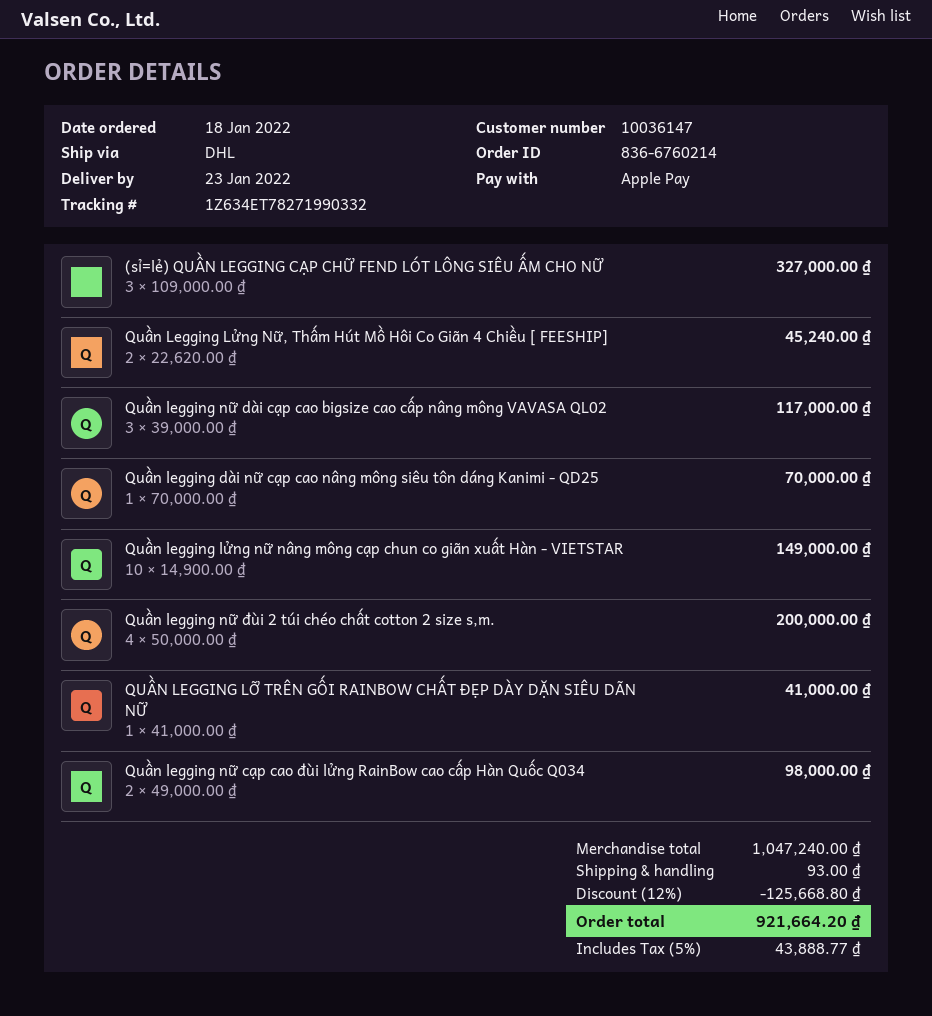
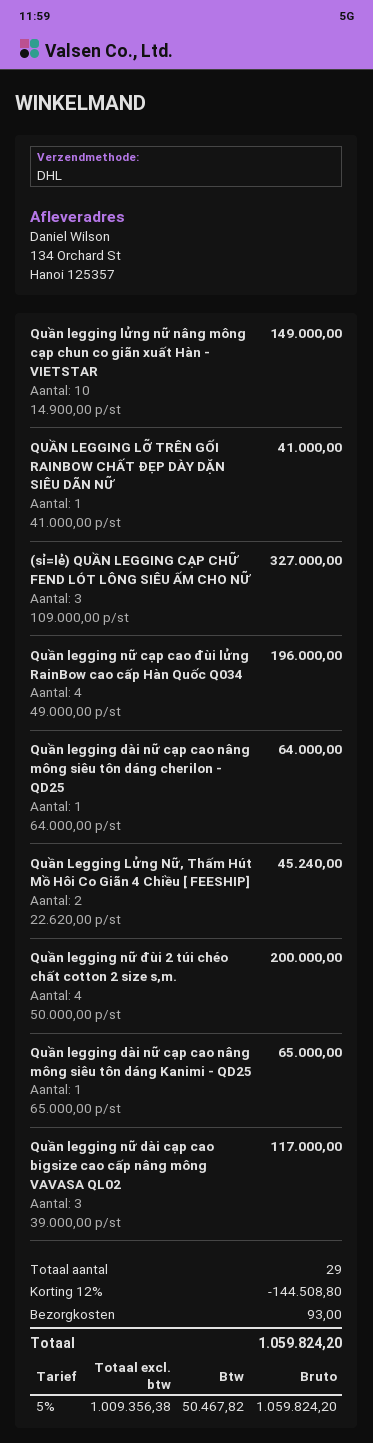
Quần legging dài nữ cạp cao nâng mông siêu tôn dáng Kanimi - QD25: 1 x 70000.00 = 70000.00 -> 1 x 65000.00 = 65000.00
Quần legging nữ cạp cao đùi lửng RainBow cao cấp Hàn Quốc Q034: 2 x 49000.00 = 98000.00 -> 4 x 49000.00 = 196000.00
Quần legging dài nữ cạp cao nâng mông siêu tôn dáng cherilon - QD25: none -> 1 x 64000.00 = 64000.00
discount: 12% = 125668.80 -> 12% = 144508.80
tax: 5% = 43888.77 -> 5% = 50467.82
total: 921664.20 -> 1059824.20

